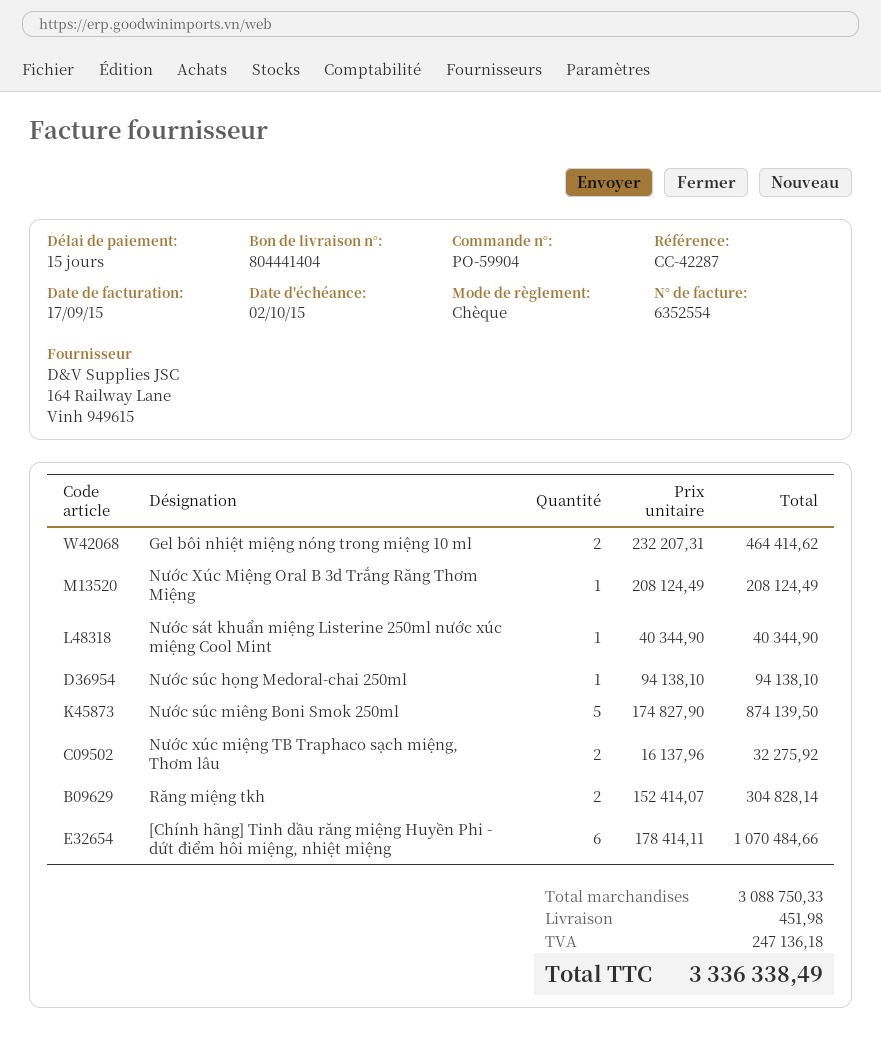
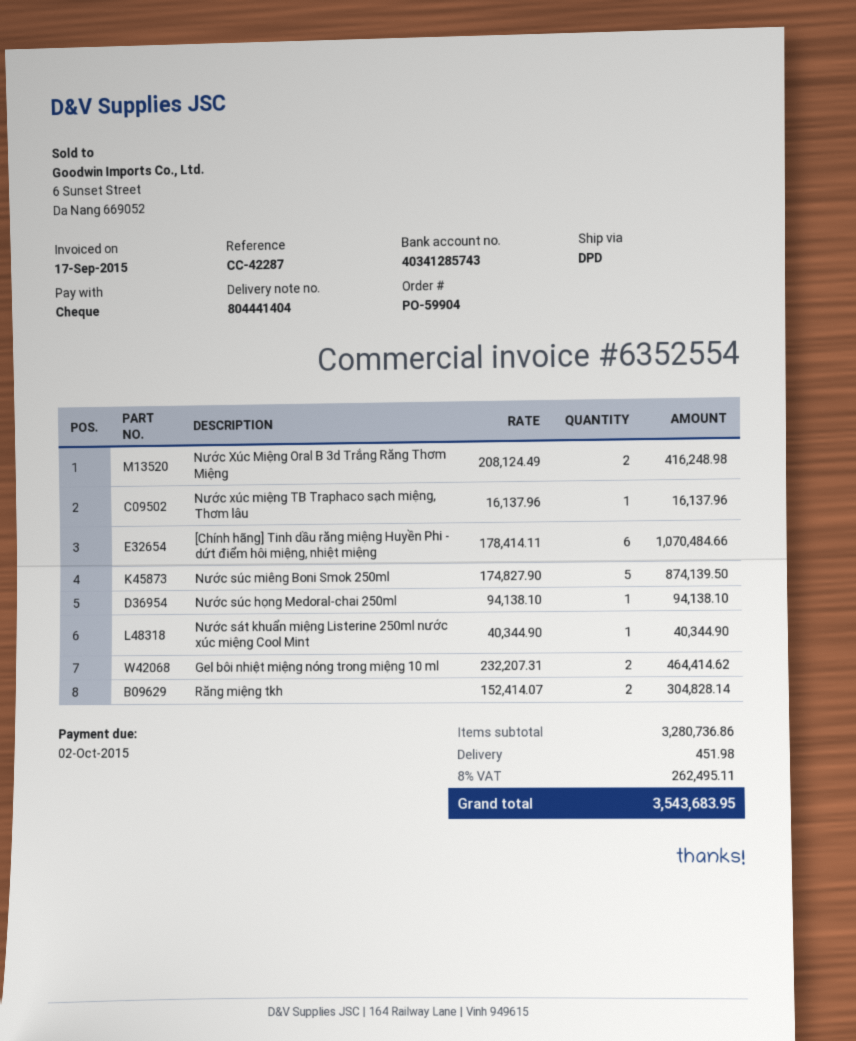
Nước Xúc Miệng Oral B 3d Trắng Răng Thơm Miệng: 1 x 208124.49 = 208124.49 -> 2 x 208124.49 = 416248.98
Nước xúc miệng TB Traphaco sạch miệng, Thơm lâu: 2 x 16137.96 = 32275.92 -> 1 x 16137.96 = 16137.96
subtotal: 3088750.33 -> 3280736.86
tax: 247136.18 -> 262495.11
total: 3336338.49 -> 3543683.95

